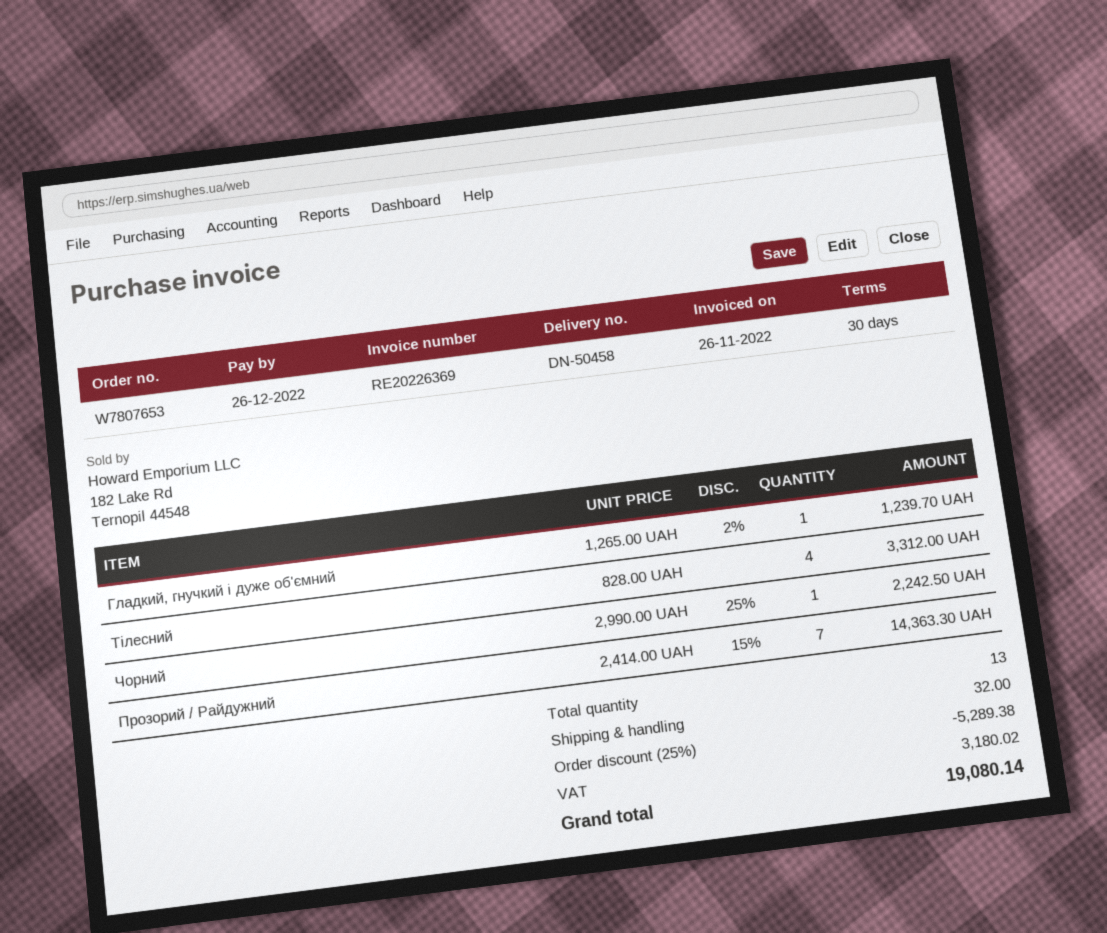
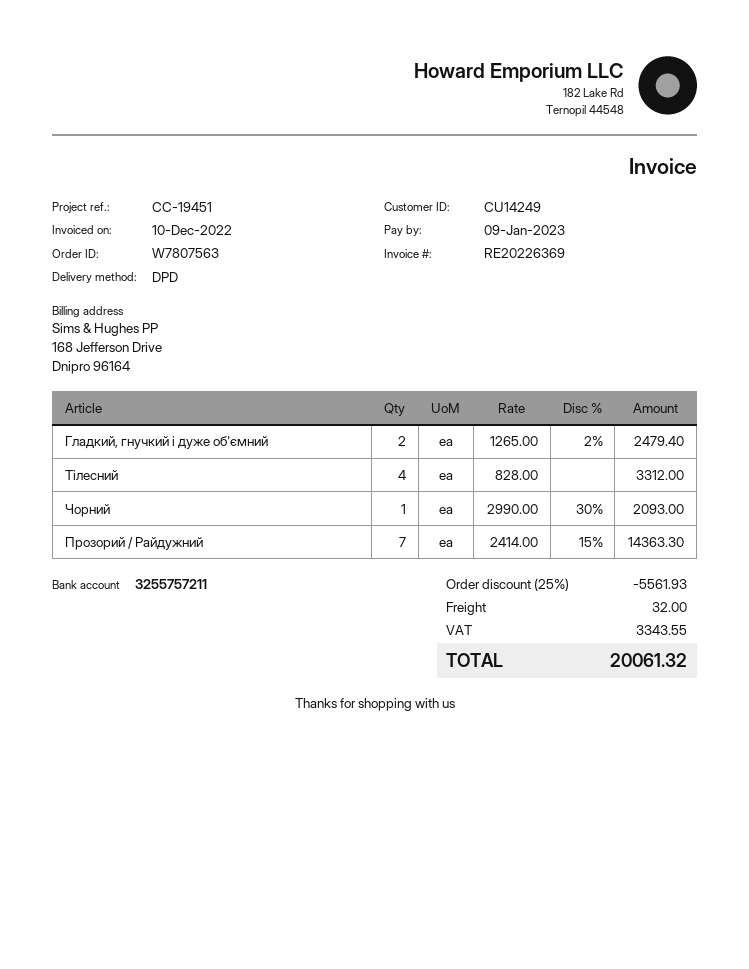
order number: W7807653 -> W7807563
invoice date: 2022-11-26 -> 2022-12-10
due date: 2022-12-26 -> 2023-01-09
Гладкий, гнучкий і дуже об'ємний: 1 x 1265.00 - 2% = 1239.70 -> 2 x 1265.00 - 2% = 2479.40
Чорний: 1 x 2990.00 - 25% = 2242.50 -> 1 x 2990.00 - 30% = 2093.00
discount: 25% = 5289.38 -> 25% = 5561.93
tax: 3180.02 -> 3343.55
total: 19080.14 -> 20061.32

